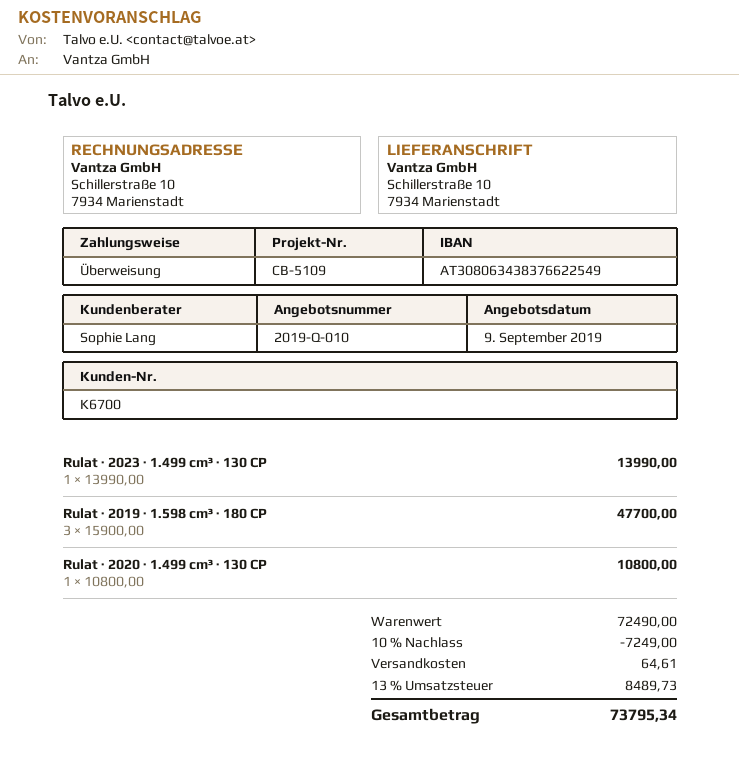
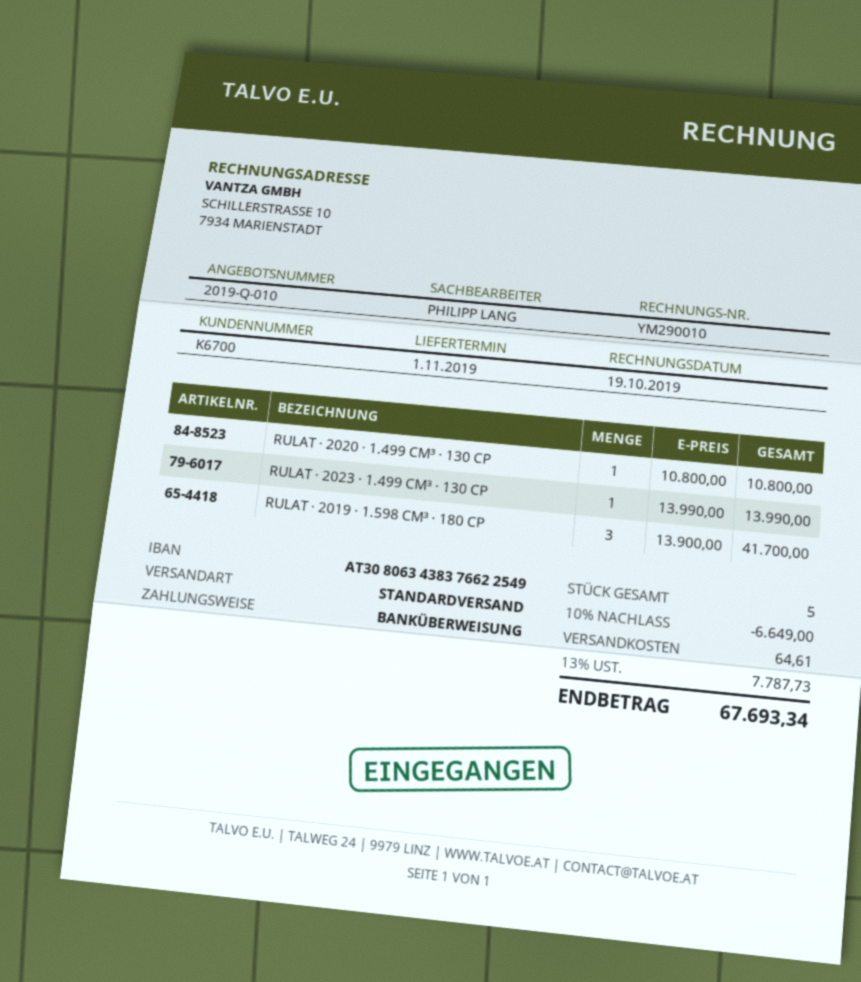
sales rep: Sophie Lang -> PHILIPP LANG
Rulat · 2019 · 1.598 cm³ · 180 CP: 3 x 15900.00 = 47700.00 -> 3 x 13900.00 = 41700.00
discount: 10% = 7249.00 -> 10% = 6649.00
tax: 13% = 8489.73 -> 13% = 7787.73
total: 73795.34 -> 67693.34

